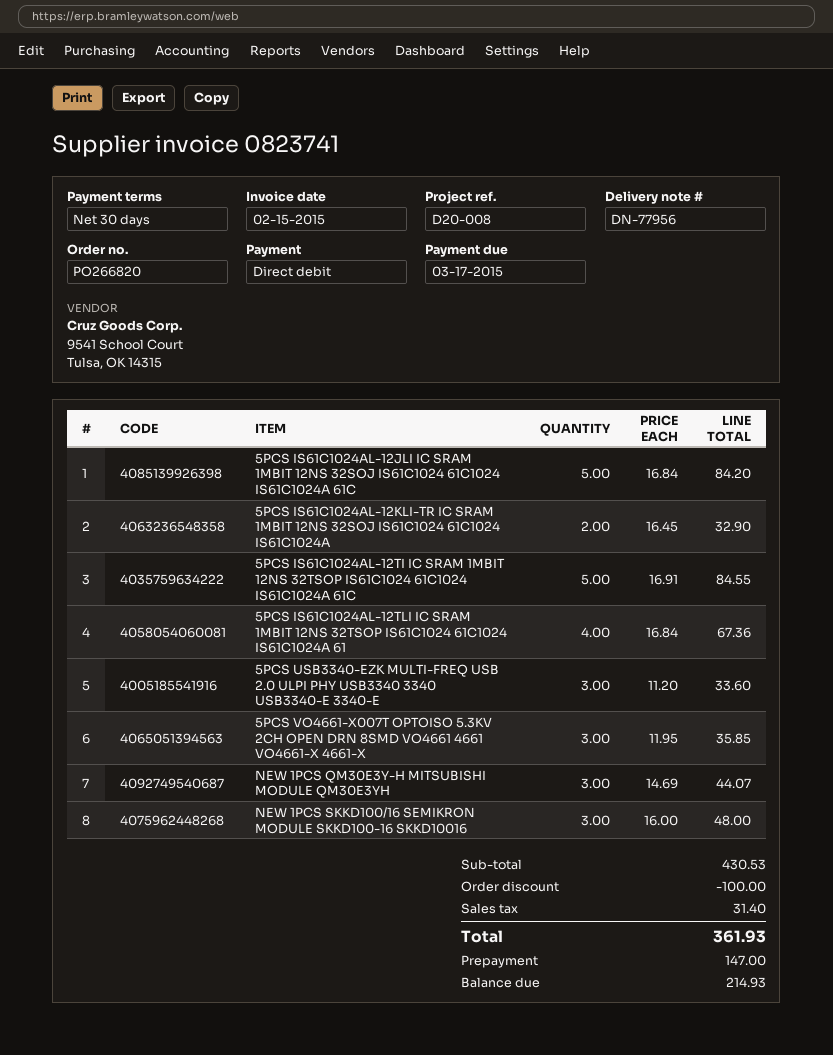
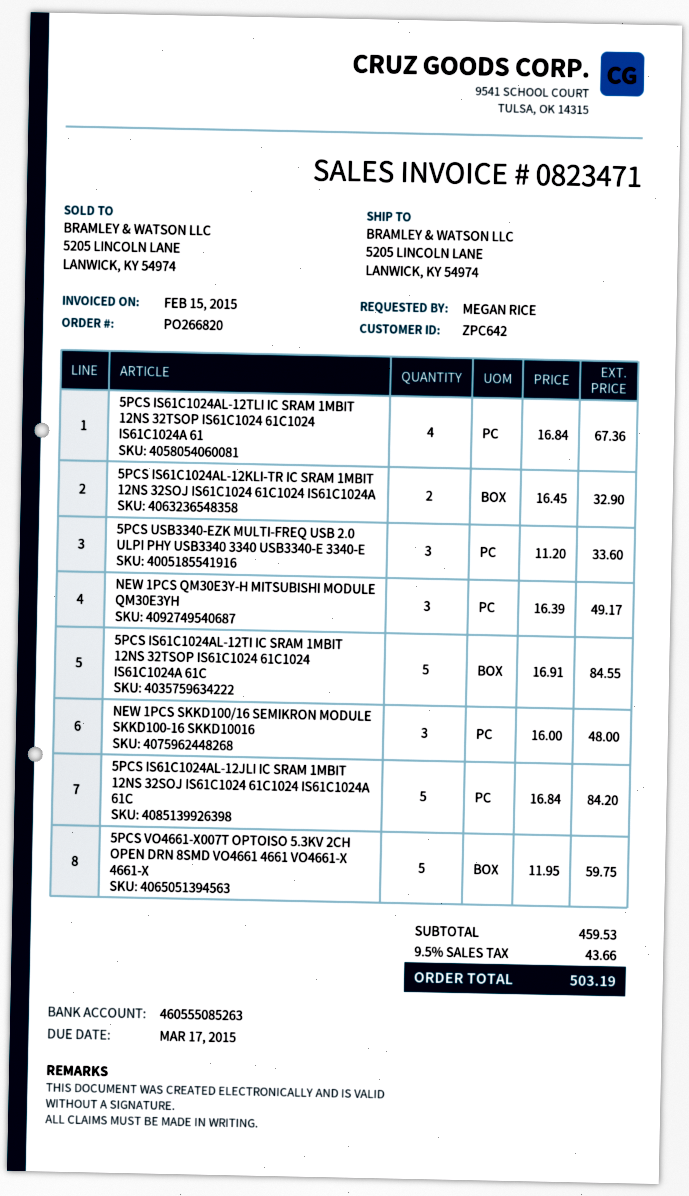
invoice number: 0823741 -> 0823471
5PCS VO4661-X007T OPTOISO 5.3KV 2CH OPEN DRN 8SMD VO4661 4661 VO4661-X 4661-X: 3 x 11.95 = 35.85 -> 5 x 11.95 = 59.75
NEW 1PCS QM30E3Y-H MITSUBISHI MODULE QM30E3YH: 3 x 14.69 = 44.07 -> 3 x 16.39 = 49.17
subtotal: 430.53 -> 459.53
discount: 100.00 -> none
tax: 31.40 -> 43.66
total: 361.93 -> 503.19

